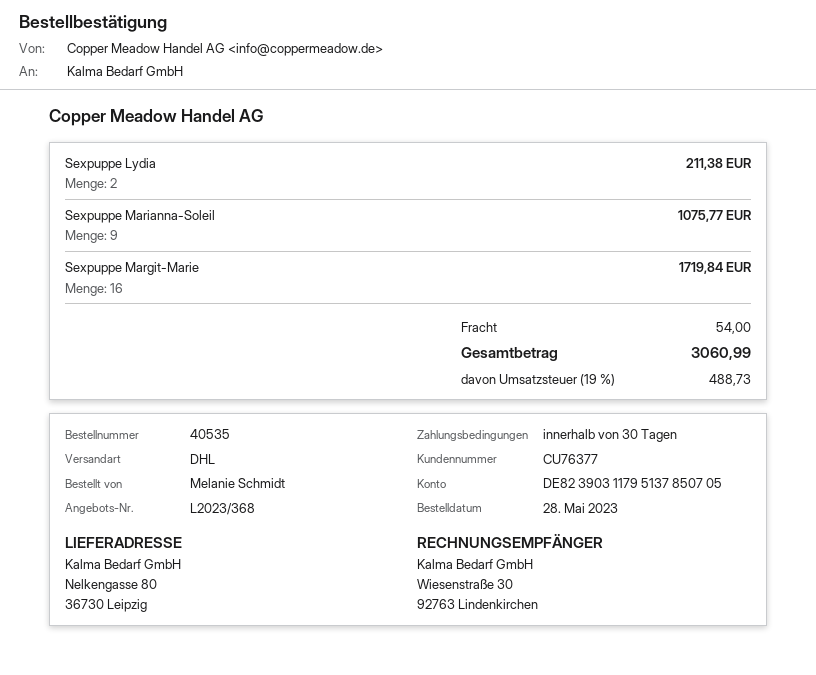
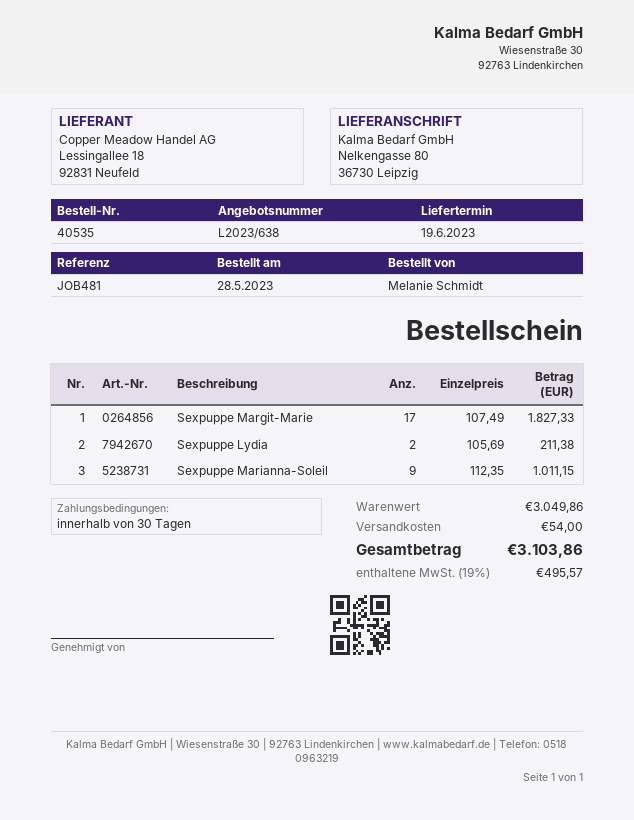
quote number: L2023/368 -> L2023/638
Sexpuppe Marianna-Soleil: 9 for 1075.77 -> 9 for 1011.15
Sexpuppe Margit-Marie: 16 for 1719.84 -> 17 for 1827.33
tax: 19% = 488.73 -> 19% = 495.57
total: 3060.99 -> 3103.86

